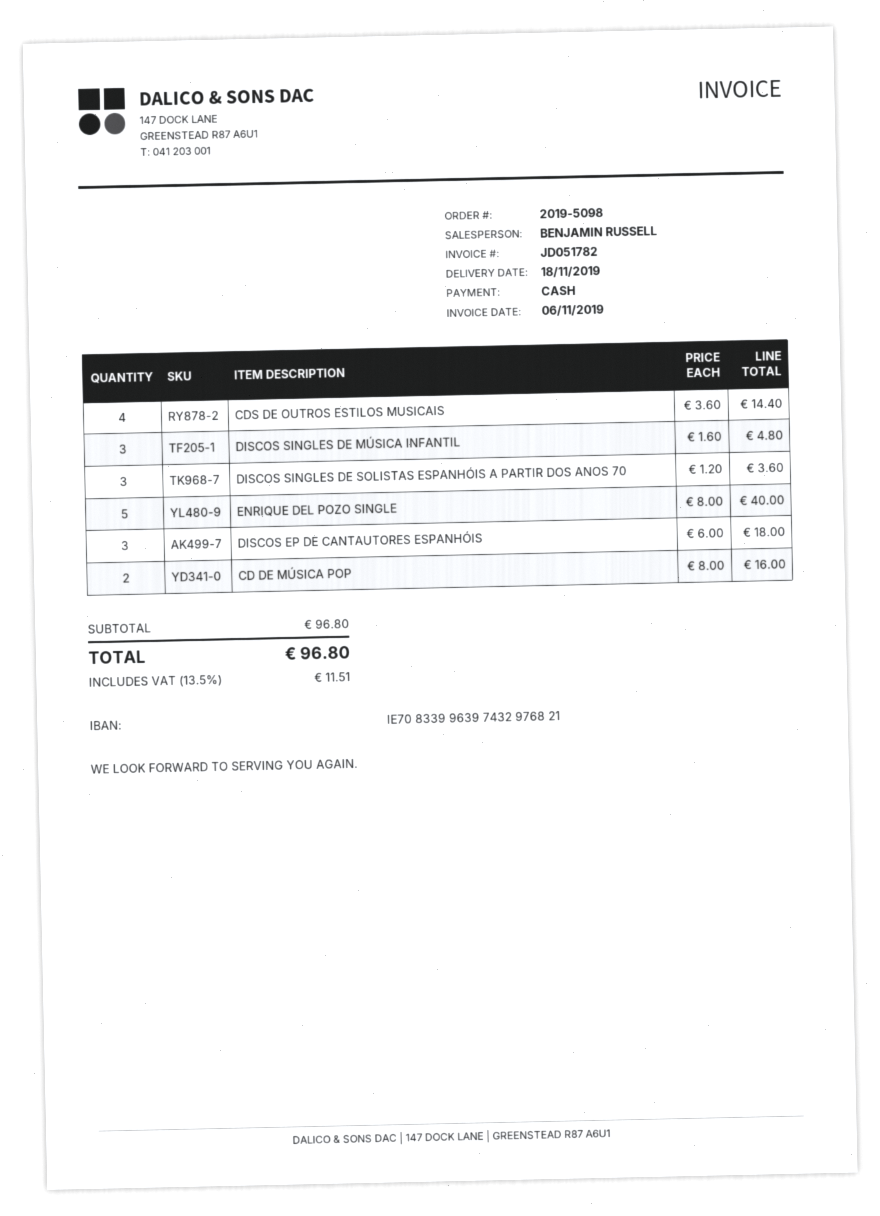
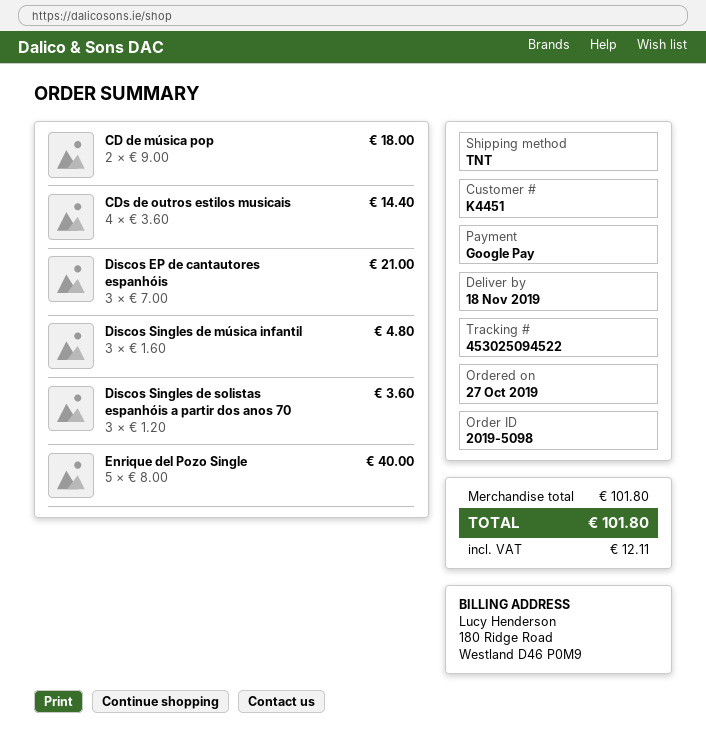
payment method: cash -> Google Pay
DISCOS EP DE CANTAUTORES ESPANHÓIS: 3 x 6.00 = 18.00 -> 3 x 7.00 = 21.00
CD DE MÚSICA POP: 2 x 8.00 = 16.00 -> 2 x 9.00 = 18.00
subtotal: 96.80 -> 101.80
tax: 11.51 -> 12.11
total: 96.80 -> 101.80

